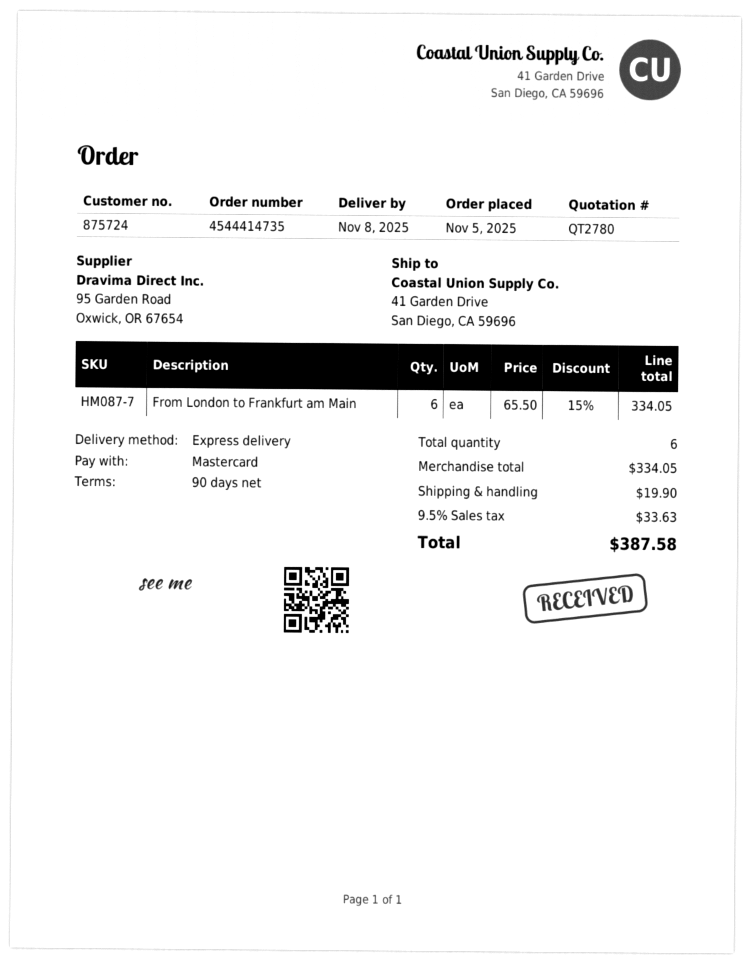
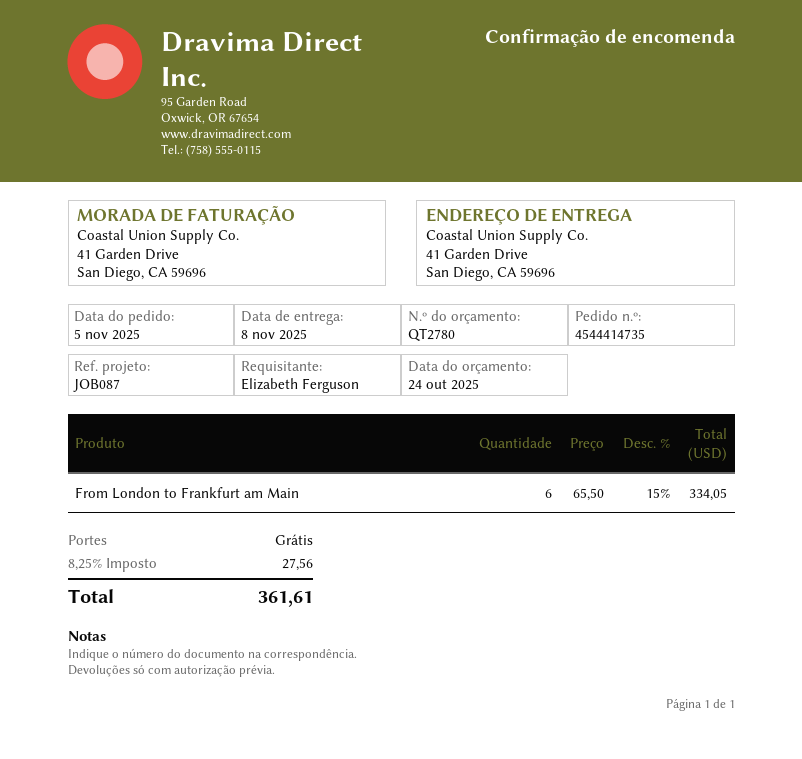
shipping: 19.90 -> 0.00
tax: 9.5% = 33.63 -> 8.25% = 27.56
total: 387.58 -> 361.61

